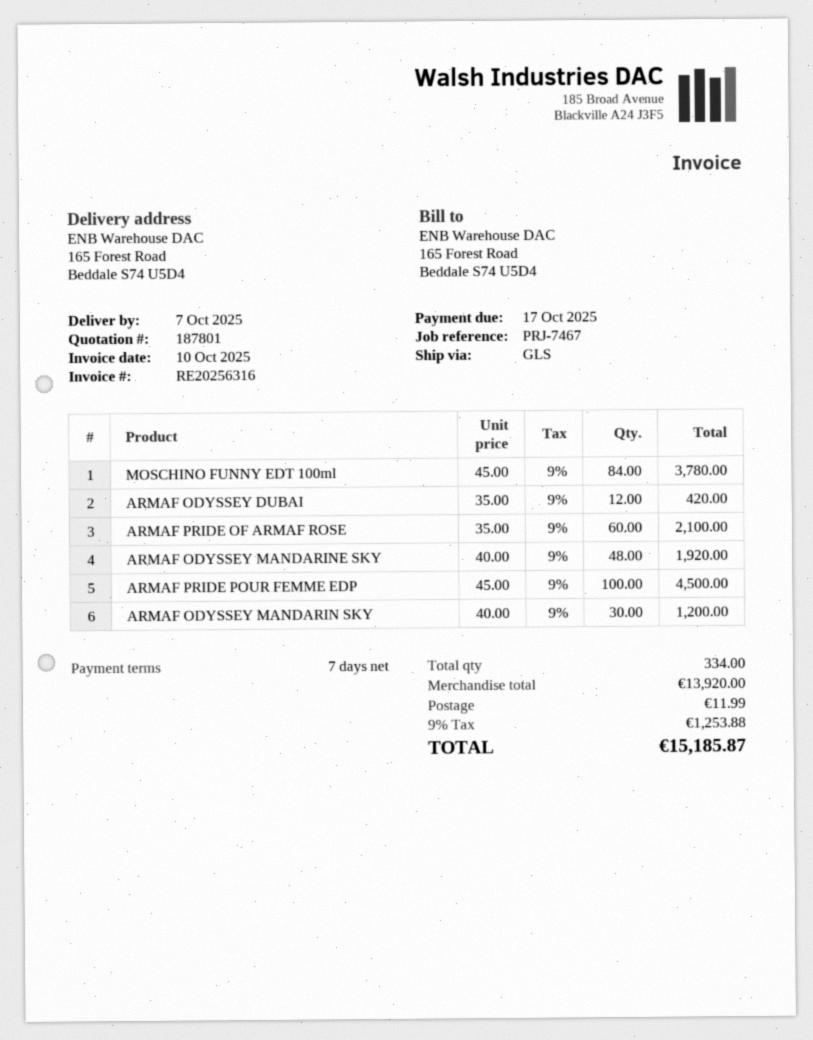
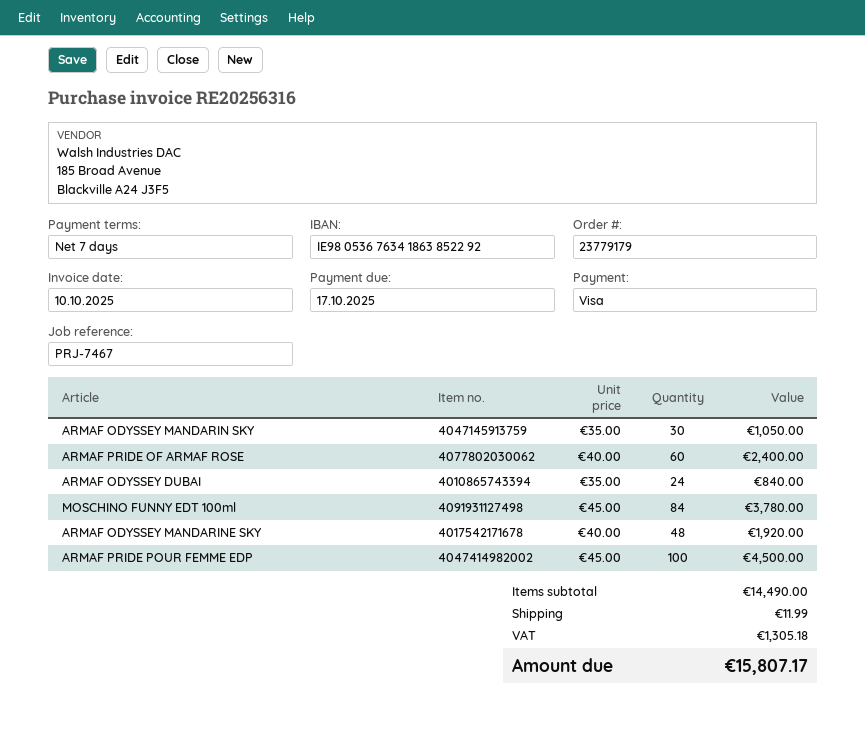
ARMAF ODYSSEY DUBAI: 12 x 35.00 = 420.00 -> 24 x 35.00 = 840.00
ARMAF PRIDE OF ARMAF ROSE: 60 x 35.00 = 2100.00 -> 60 x 40.00 = 2400.00
ARMAF ODYSSEY MANDARIN SKY: 30 x 40.00 = 1200.00 -> 30 x 35.00 = 1050.00
subtotal: 13920.00 -> 14490.00
tax: 1253.88 -> 1305.18
total: 15185.87 -> 15807.17

